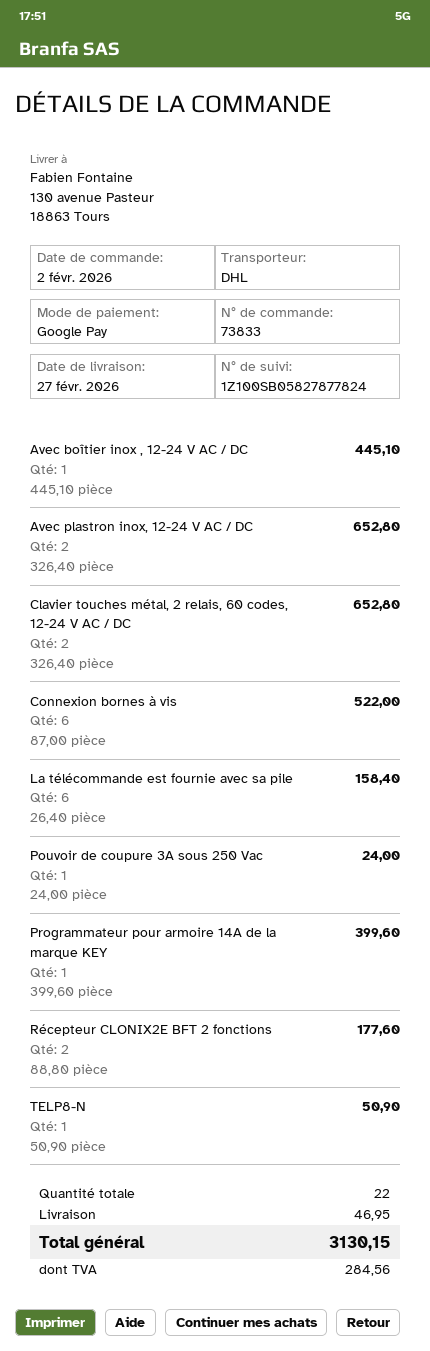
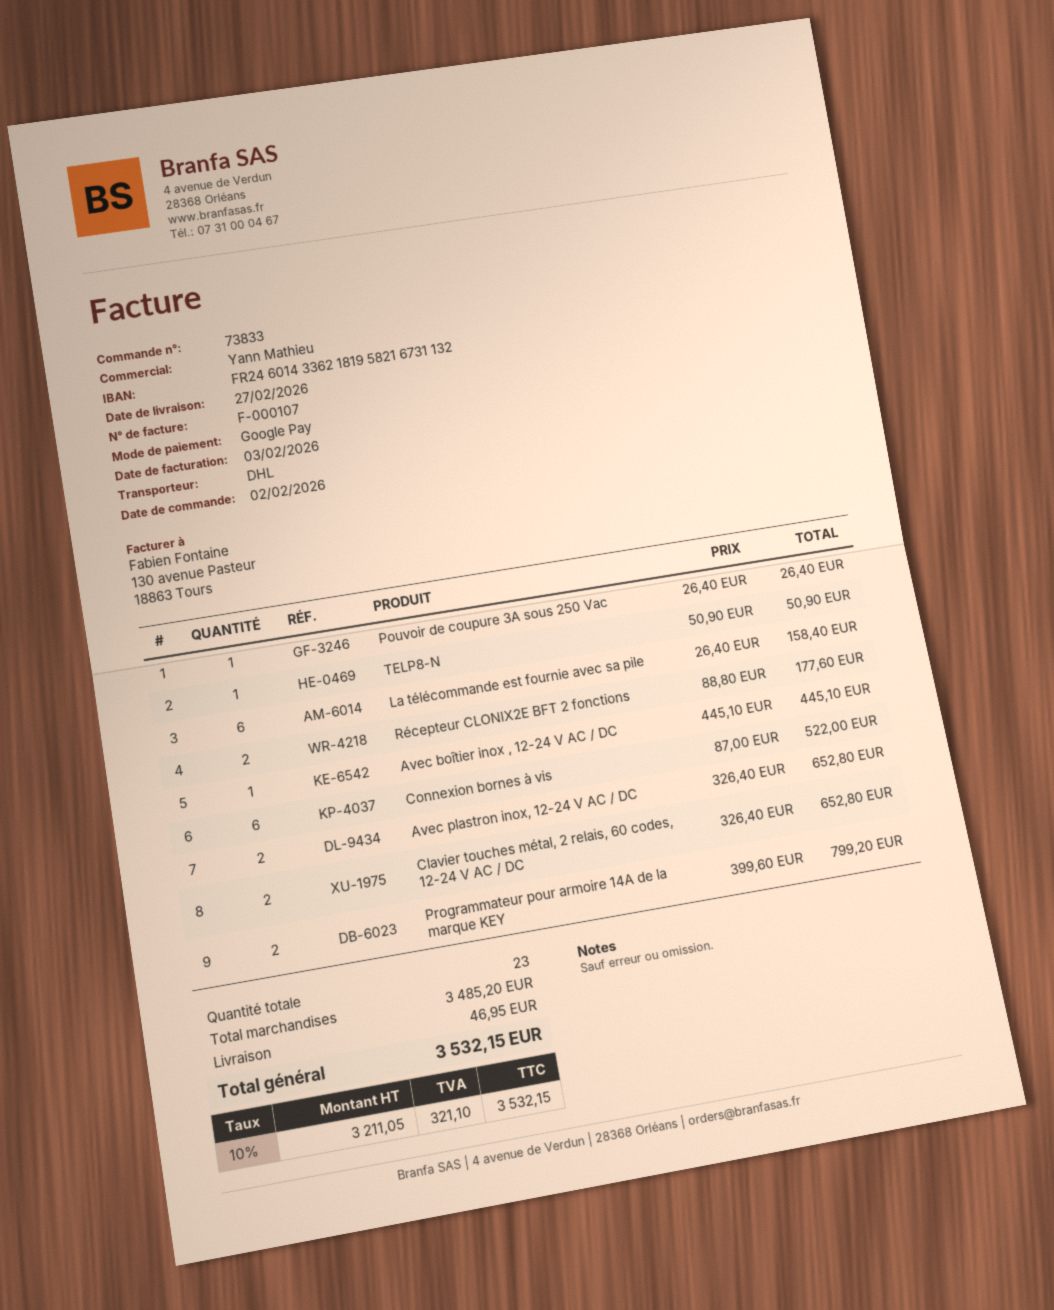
Pouvoir de coupure 3A sous 250 Vac: 1 x 24.00 = 24.00 -> 1 x 26.40 = 26.40
Programmateur pour armoire 14A de la marque KEY: 1 x 399.60 = 399.60 -> 2 x 399.60 = 799.20
total quantity: 22 -> 23
tax: 284.56 -> 321.10
total: 3130.15 -> 3532.15

